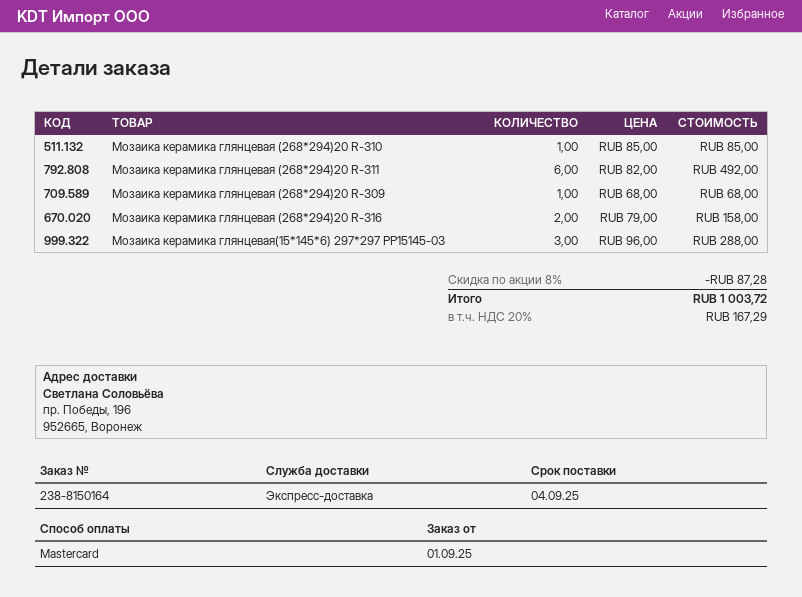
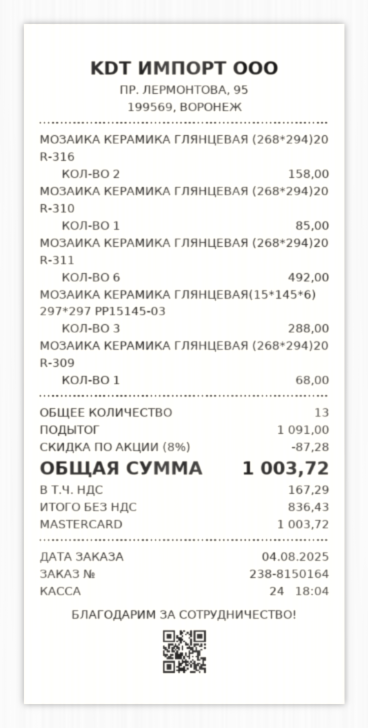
order date: 2025-09-01 -> 2025-08-04

